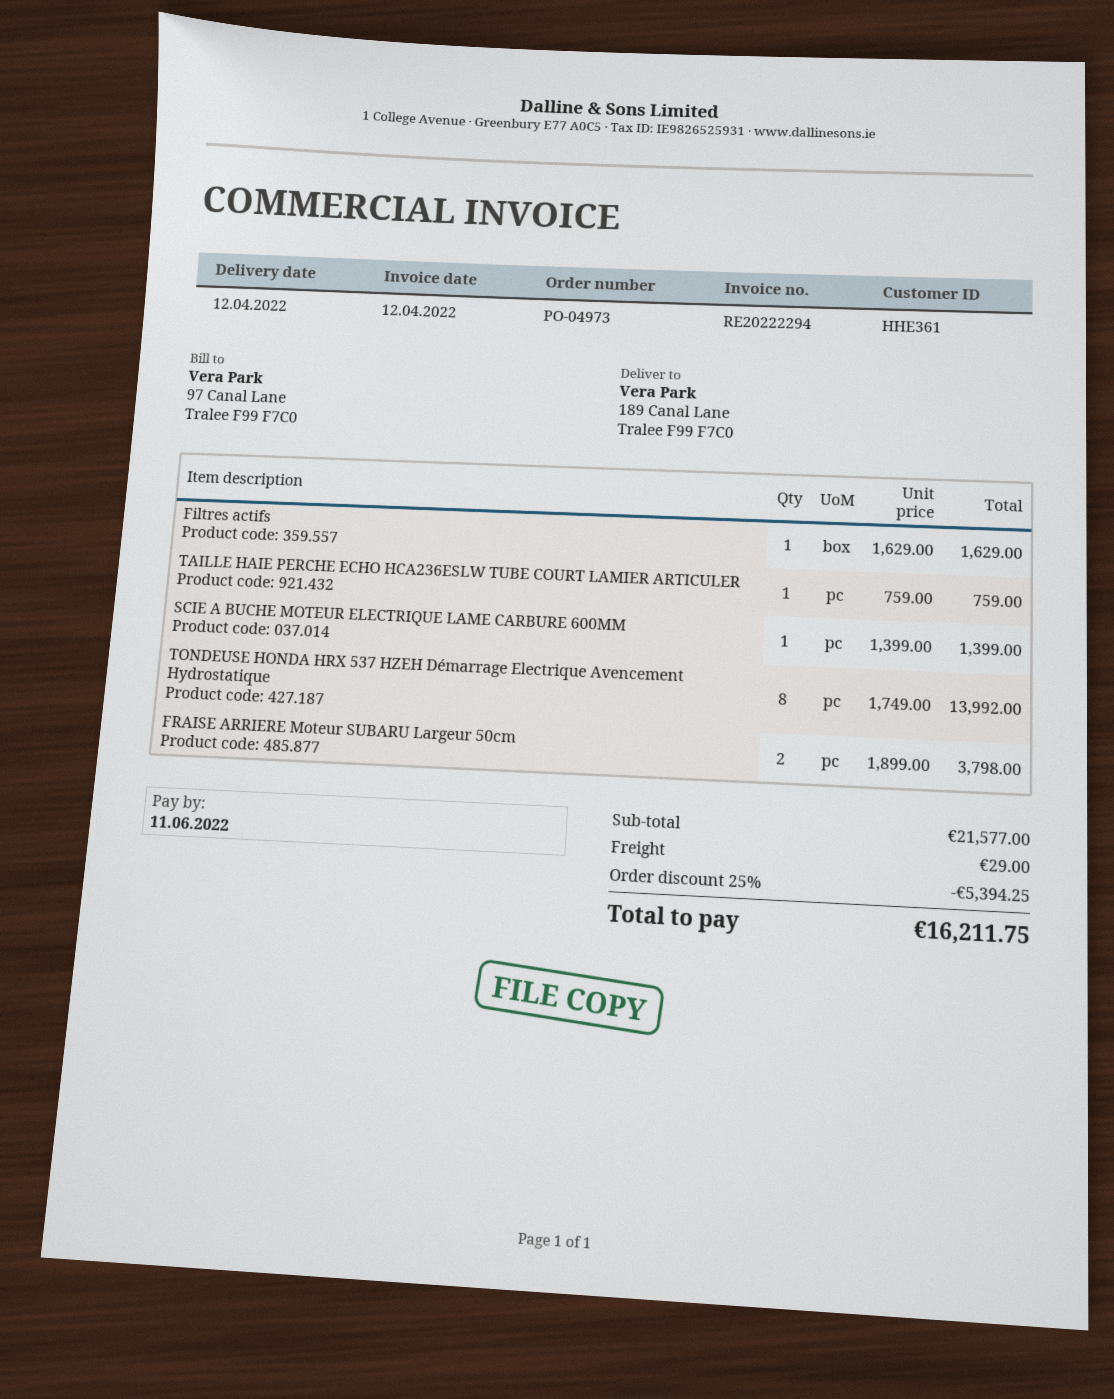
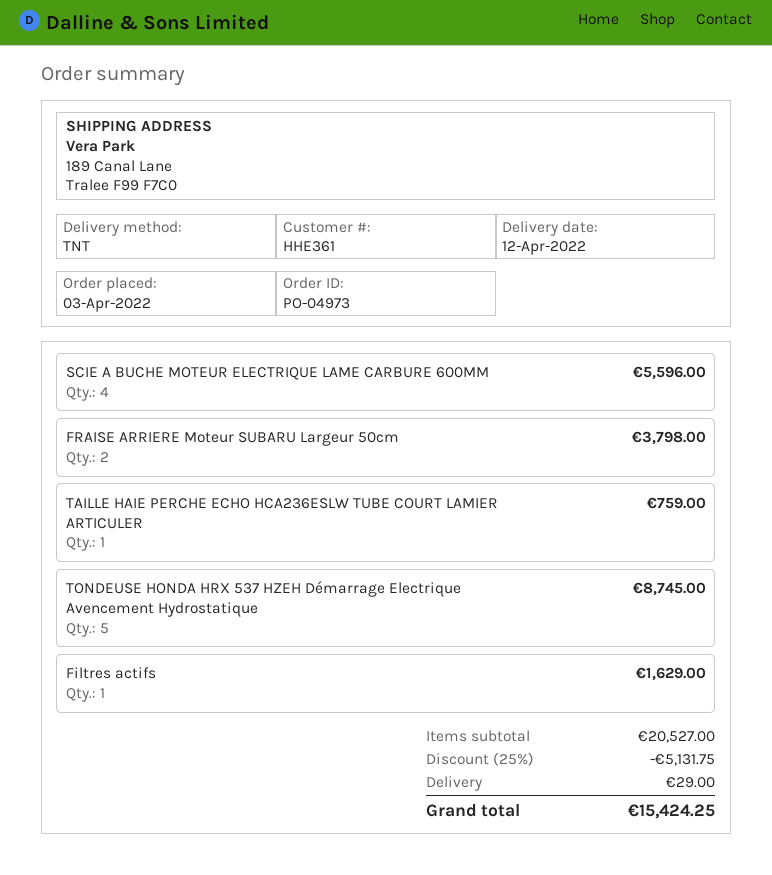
SCIE A BUCHE MOTEUR ELECTRIQUE LAME CARBURE 600MM: 1 for 1399.00 -> 4 for 5596.00
TONDEUSE HONDA HRX 537 HZEH Démarrage Electrique Avencement Hydrostatique: 8 for 13992.00 -> 5 for 8745.00
subtotal: 21577.00 -> 20527.00
discount: 25% = 5394.25 -> 25% = 5131.75
total: 16211.75 -> 15424.25

